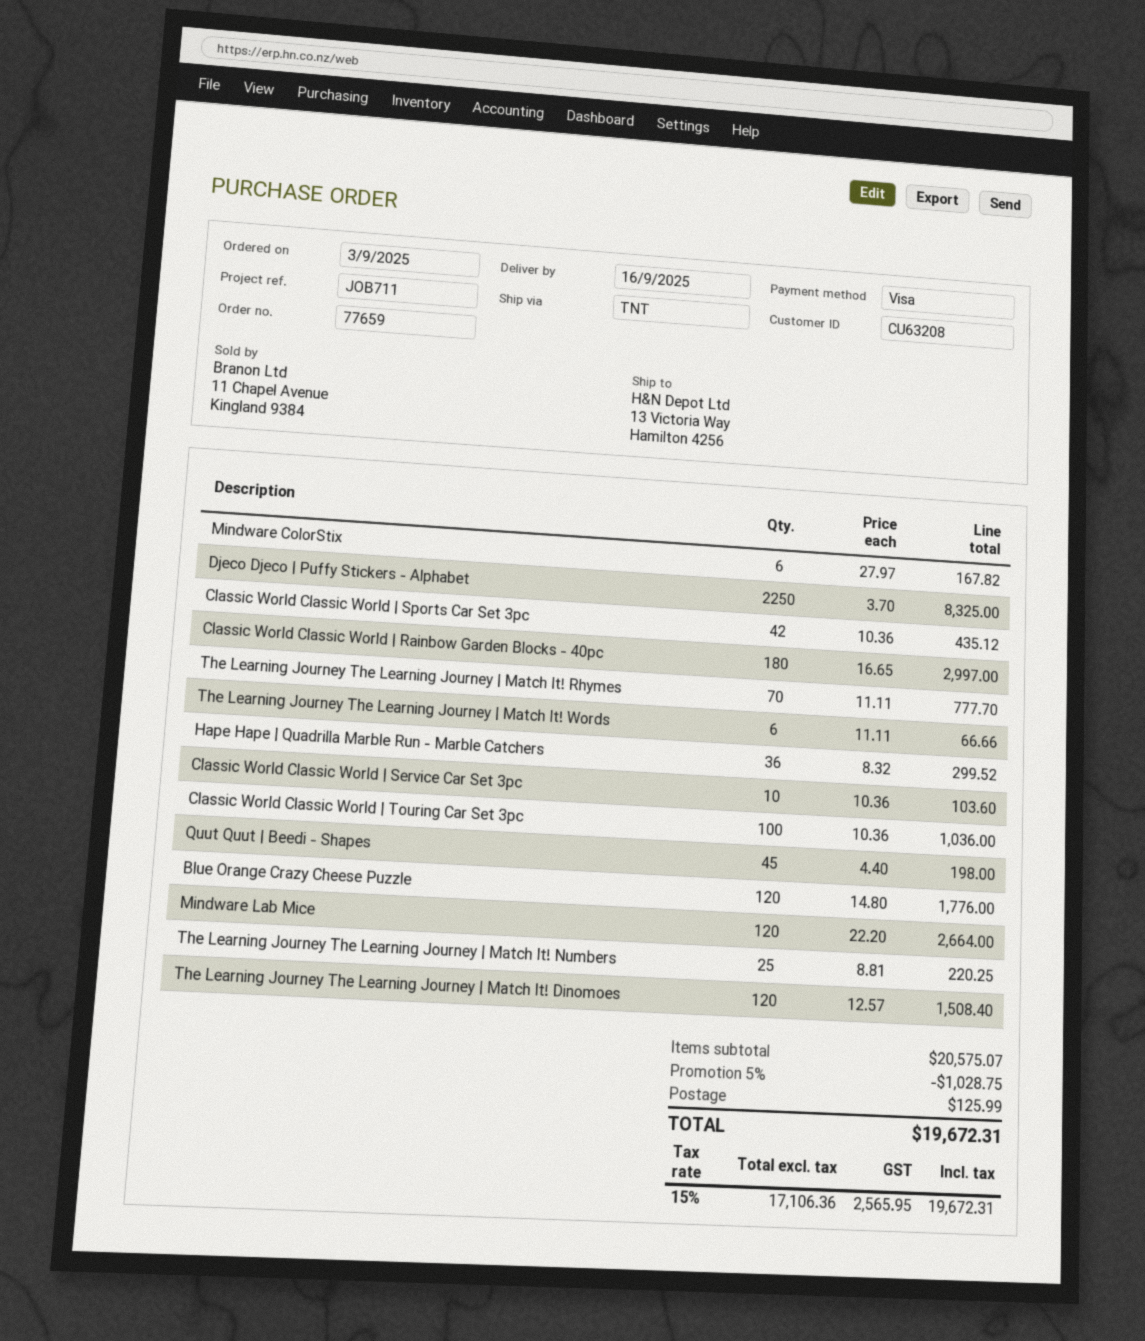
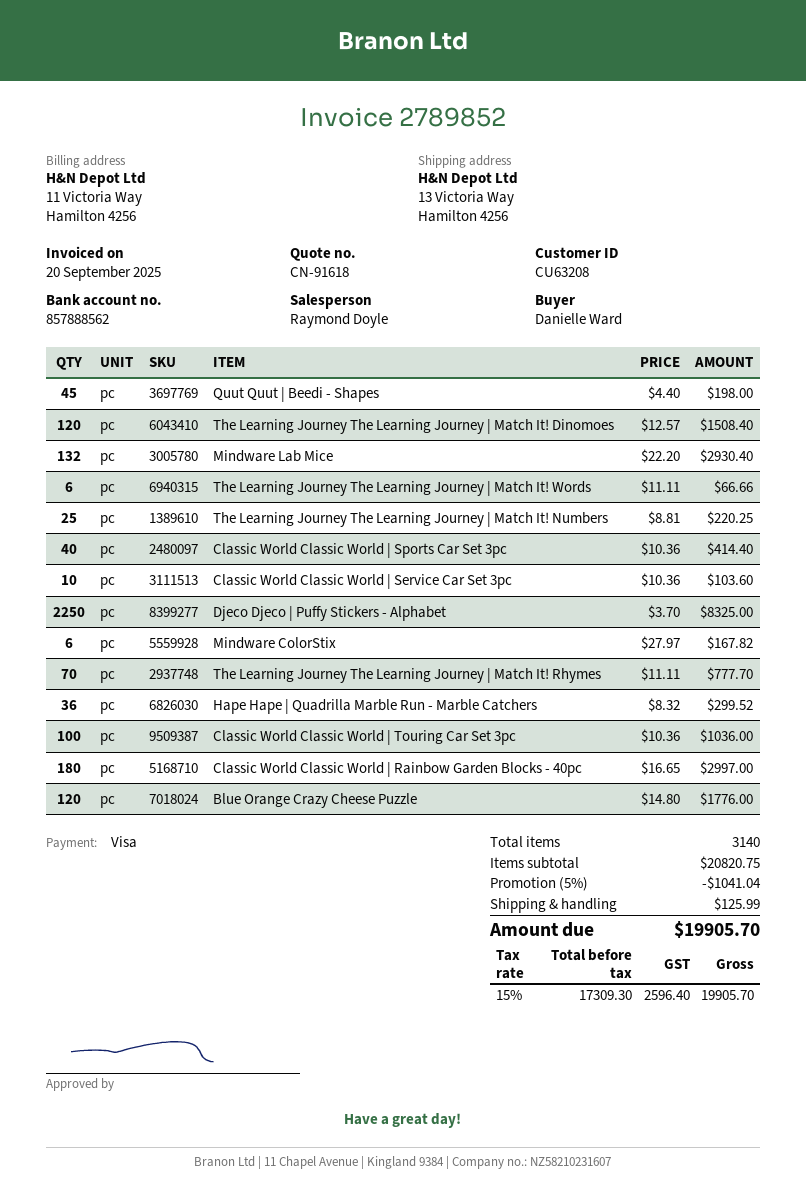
Classic World Classic World | Sports Car Set 3pc: 42 x 10.36 = 435.12 -> 40 x 10.36 = 414.40
Mindware Lab Mice: 120 x 22.20 = 2664.00 -> 132 x 22.20 = 2930.40
subtotal: 20575.07 -> 20820.75
discount: 5% = 1028.75 -> 5% = 1041.04
net: 17106.36 -> 17309.30
tax: 15% = 2565.95 -> 15% = 2596.40
total: 19672.31 -> 19905.70

